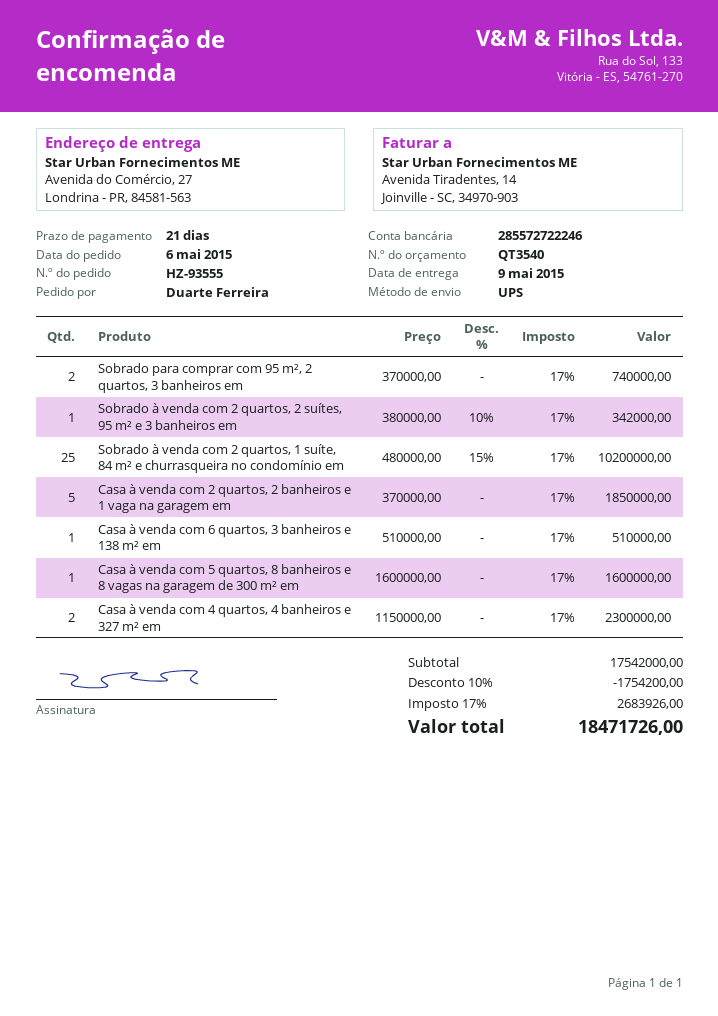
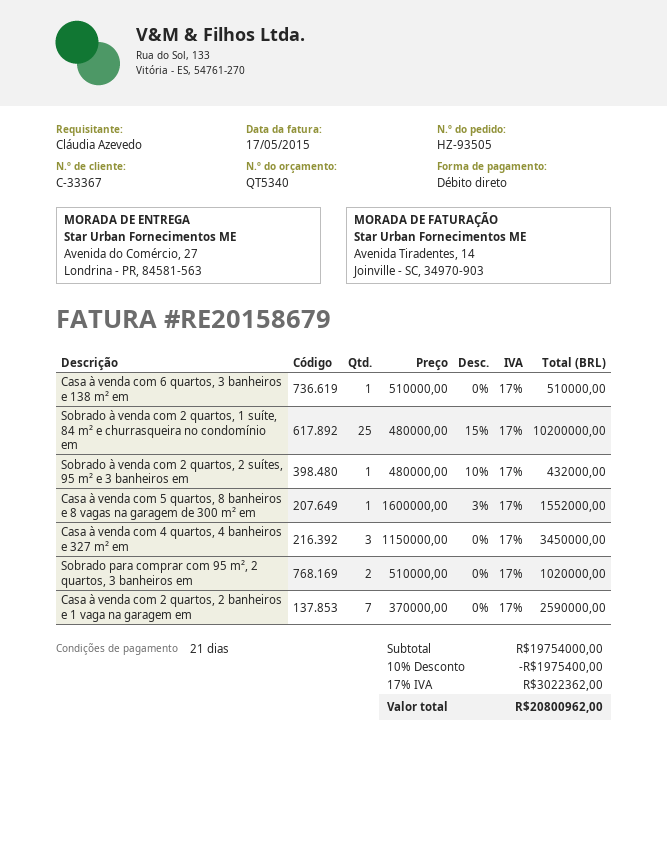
quote number: QT3540 -> QT5340
order number: HZ-93555 -> HZ-93505
ordered by: Duarte Ferreira -> Cláudia Azevedo
Sobrado para comprar com 95 m², 2 quartos, 3 banheiros em: 2 x 370000.00 = 740000.00 -> 2 x 510000.00 = 1020000.00
Sobrado à venda com 2 quartos, 2 suítes, 95 m² e 3 banheiros em: 1 x 380000.00 - 10% = 342000.00 -> 1 x 480000.00 - 10% = 432000.00
Casa à venda com 2 quartos, 2 banheiros e 1 vaga na garagem em: 5 x 370000.00 = 1850000.00 -> 7 x 370000.00 = 2590000.00
Casa à venda com 5 quartos, 8 banheiros e 8 vagas na garagem de 300 m² em: 1 x 1600000.00 = 1600000.00 -> 1 x 1600000.00 - 3% = 1552000.00
Casa à venda com 4 quartos, 4 banheiros e 327 m² em: 2 x 1150000.00 = 2300000.00 -> 3 x 1150000.00 = 3450000.00
subtotal: 17542000.00 -> 19754000.00
discount: 10% = 1754200.00 -> 10% = 1975400.00
tax: 17% = 2683926.00 -> 17% = 3022362.00
total: 18471726.00 -> 20800962.00

